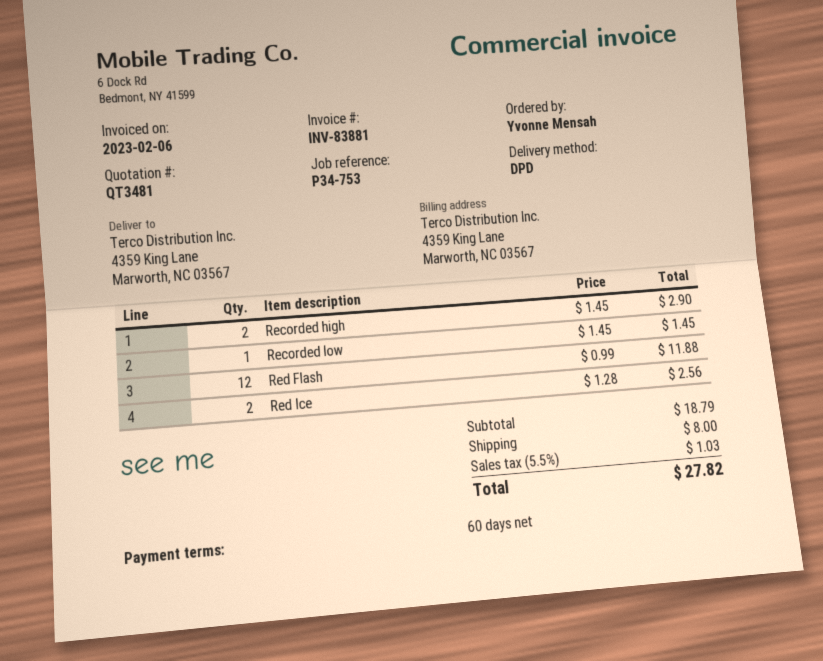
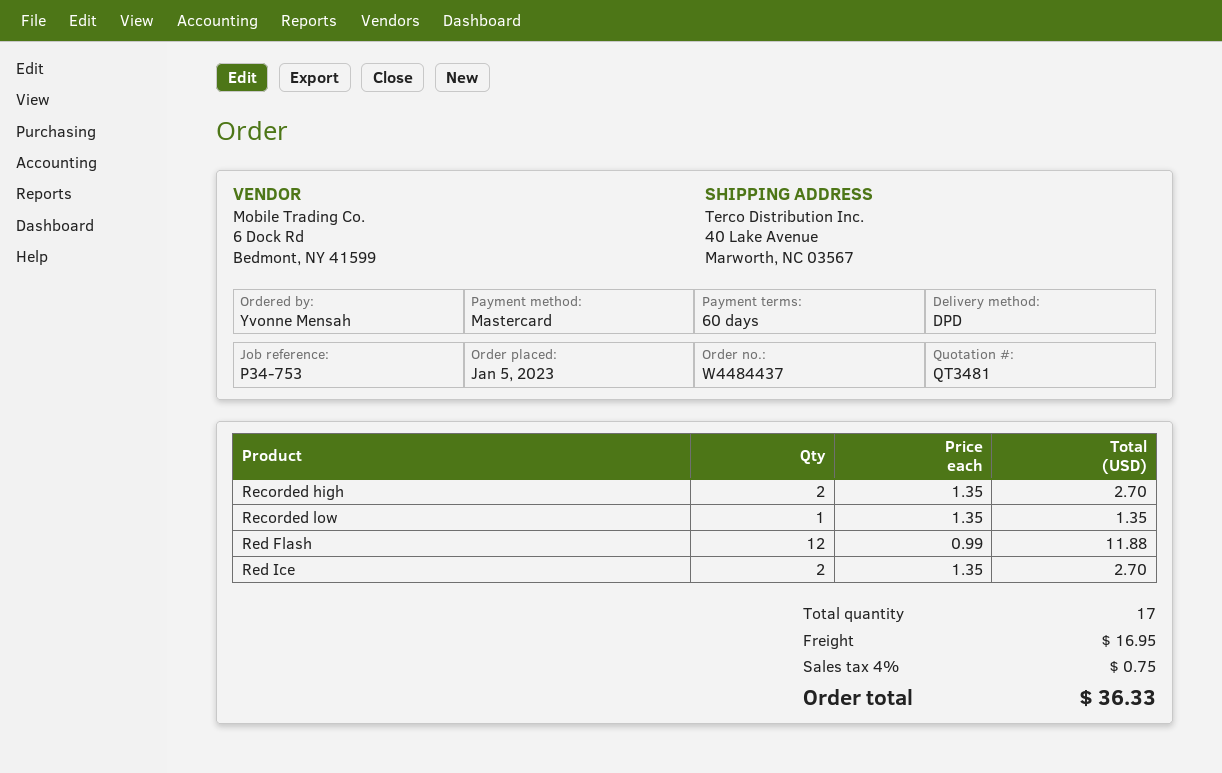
ship to: 4359 King Lane, Marworth, NC 03567 -> 40 Lake Avenue, Marworth, NC 03567
Recorded high: 2 x 1.45 = 2.90 -> 2 x 1.35 = 2.70
Recorded low: 1 x 1.45 = 1.45 -> 1 x 1.35 = 1.35
Red Ice: 2 x 1.28 = 2.56 -> 2 x 1.35 = 2.70
shipping: 8.00 -> 16.95
tax: 5.5% = 1.03 -> 4% = 0.75
total: 27.82 -> 36.33

